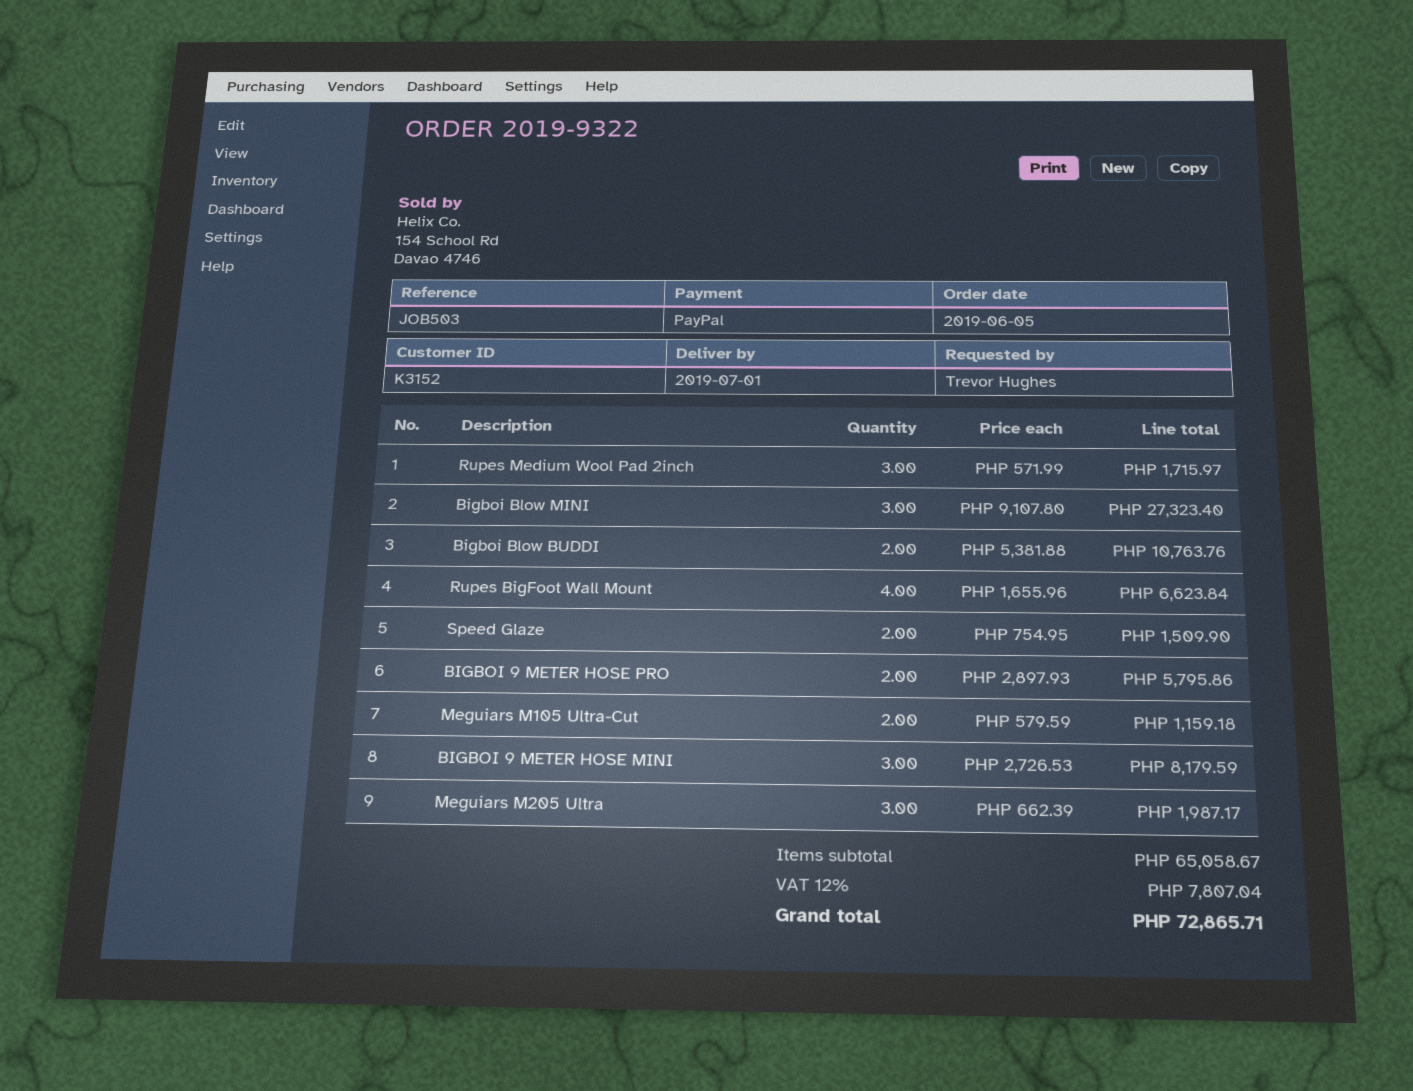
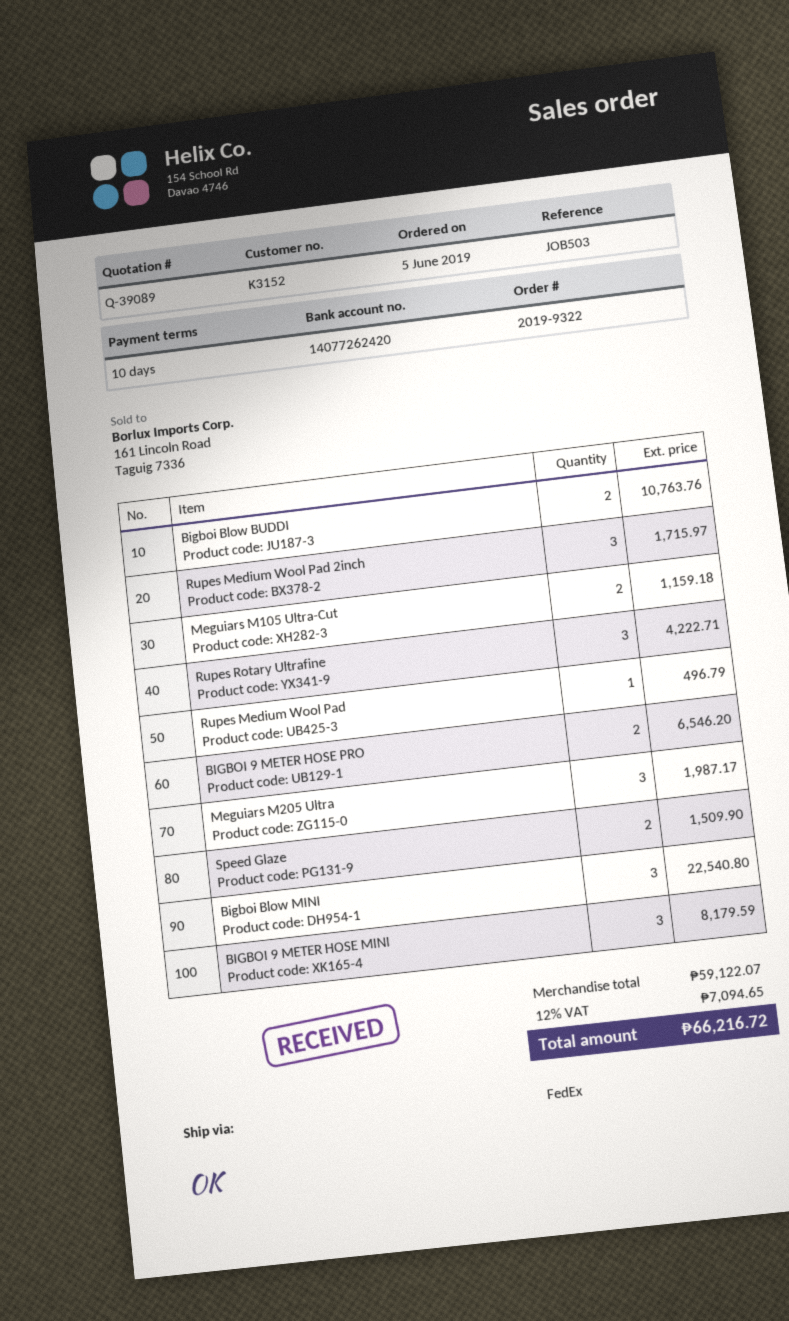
Bigboi Blow MINI: 3 for 27323.40 -> 3 for 22540.80
Rupes BigFoot Wall Mount: 4 for 6623.84 -> none
BIGBOI 9 METER HOSE PRO: 2 for 5795.86 -> 2 for 6546.20
Rupes Rotary Ultrafine: none -> 3 for 4222.71
Rupes Medium Wool Pad: none -> 1 for 496.79
subtotal: 65058.67 -> 59122.07
tax: 12% = 7807.04 -> 12% = 7094.65
total: 72865.71 -> 66216.72

